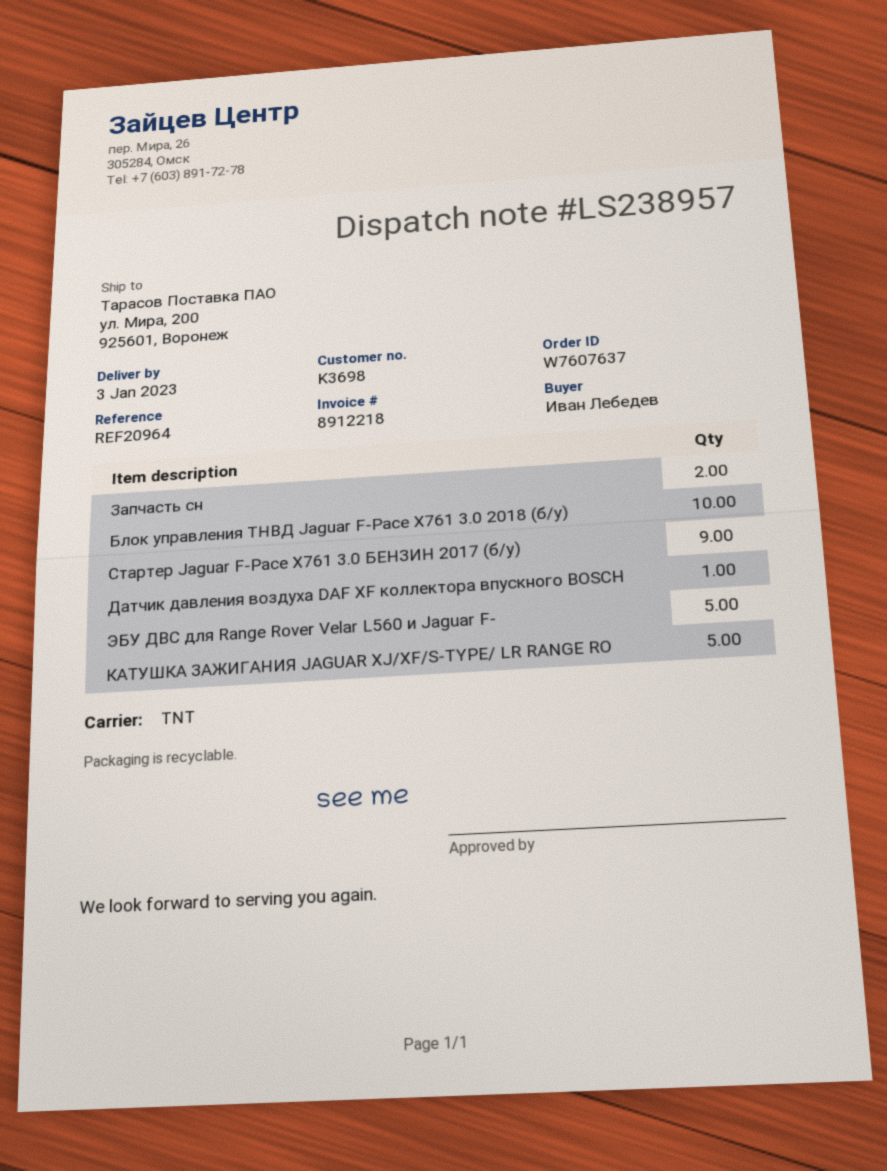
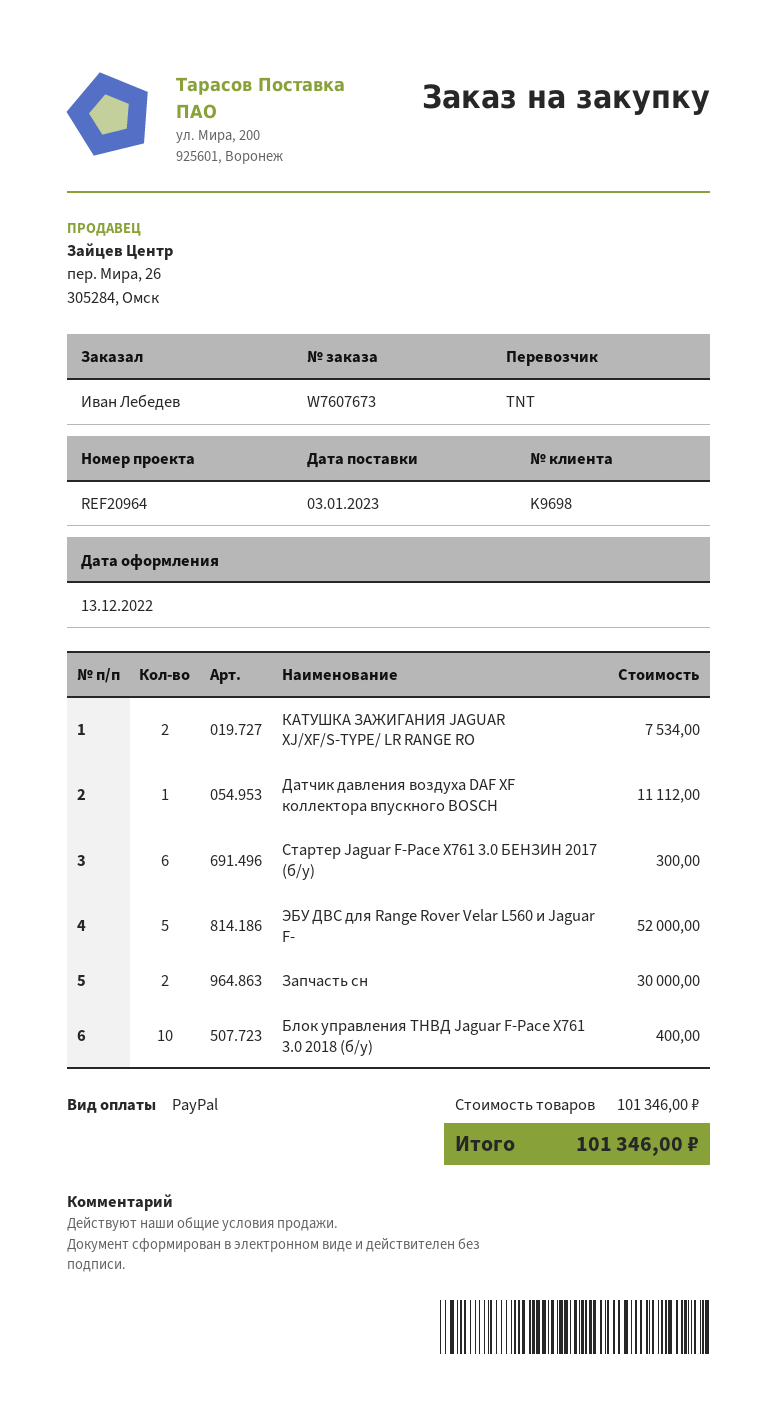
order number: W7607637 -> W7607673
customer number: K3698 -> K9698
Стартер Jaguar F-Pace X761 3.0 БЕНЗИН 2017 (б/у): 9 -> 6
КАТУШКА ЗАЖИГАНИЯ JAGUAR XJ/XF/S-TYPE/ LR RANGE RO: 5 -> 2

